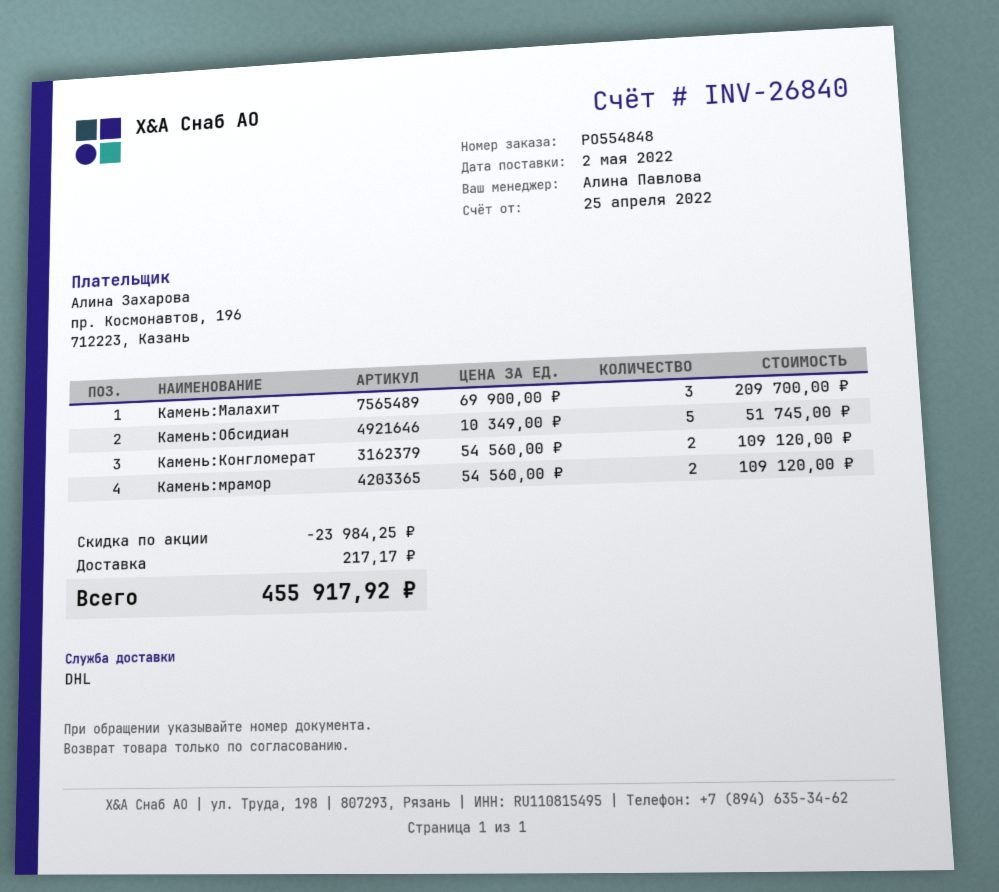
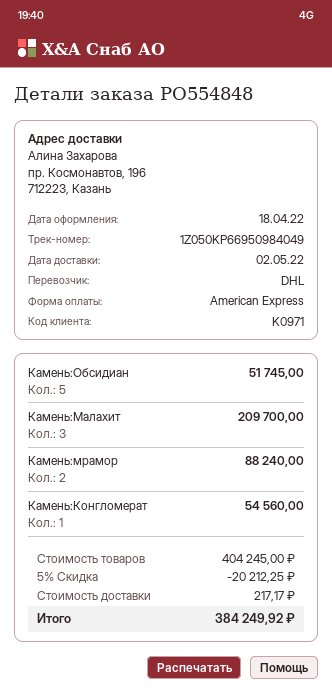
Камень:Конгломерат: 2 for 109120.00 -> 1 for 54560.00
Камень:мрамор: 2 for 109120.00 -> 2 for 88240.00
discount: 23984.25 -> 20212.25
total: 455917.92 -> 384249.92

